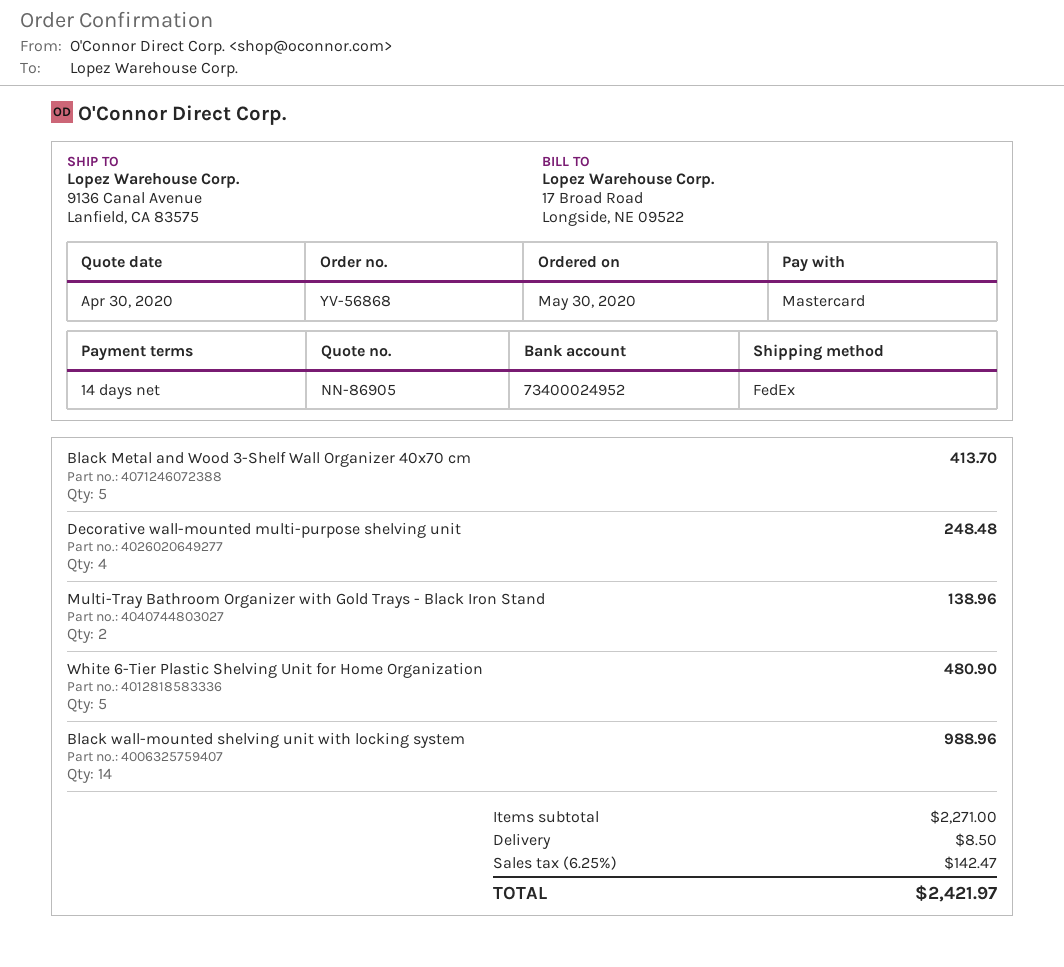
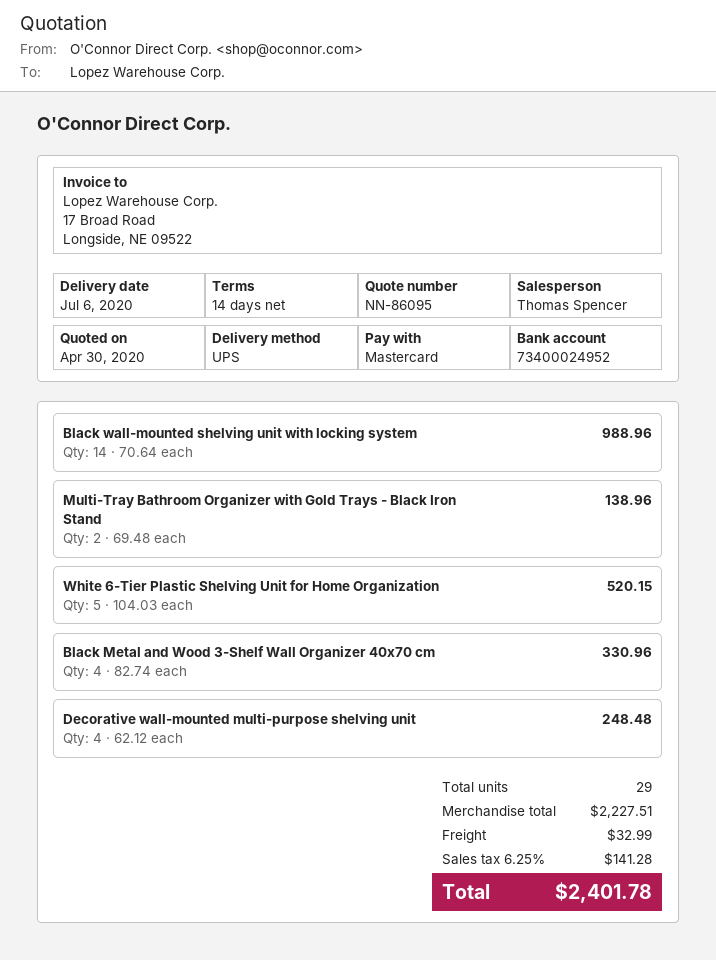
quote number: NN-86905 -> NN-86095
shipping method: FedEx -> UPS
Black Metal and Wood 3-Shelf Wall Organizer 40x70 cm: 5 for 413.70 -> 4 for 330.96
White 6-Tier Plastic Shelving Unit for Home Organization: 5 for 480.90 -> 5 for 520.15
subtotal: 2271.00 -> 2227.51
shipping: 8.50 -> 32.99
tax: 6.25% = 142.47 -> 6.25% = 141.28
total: 2421.97 -> 2401.78

